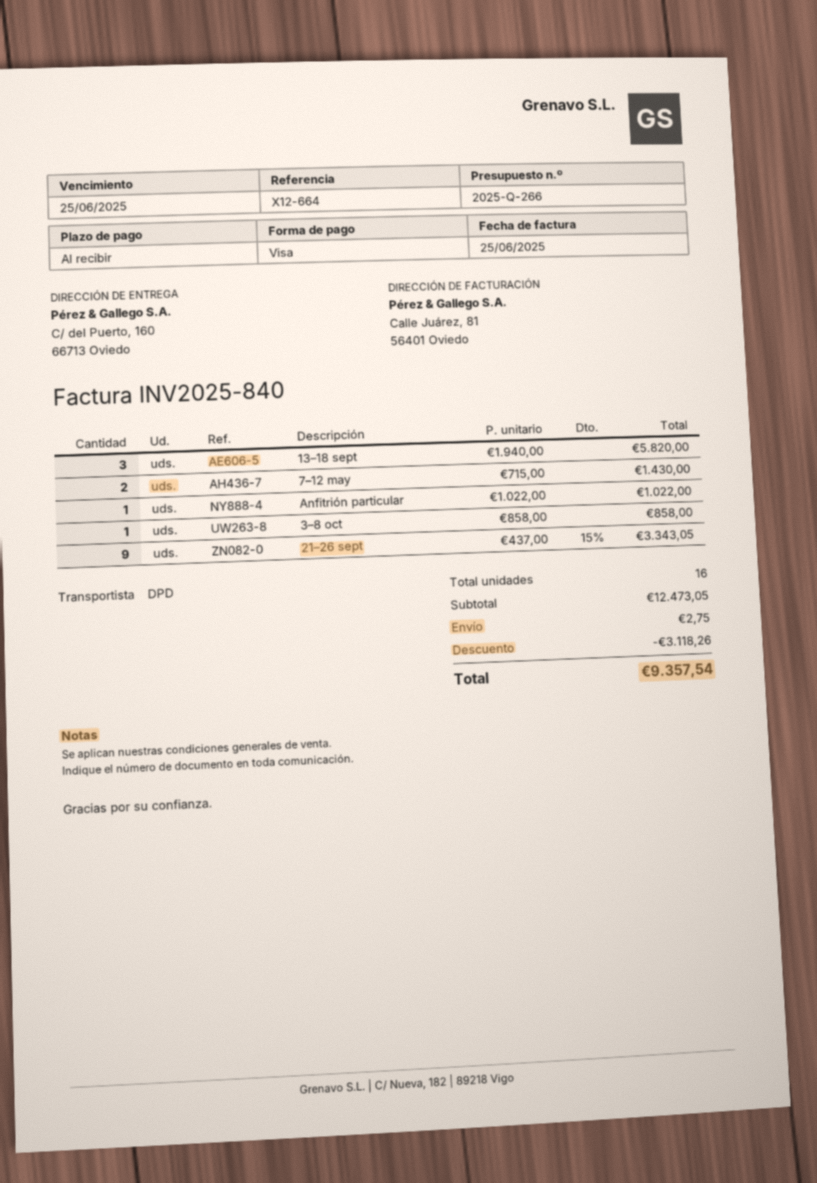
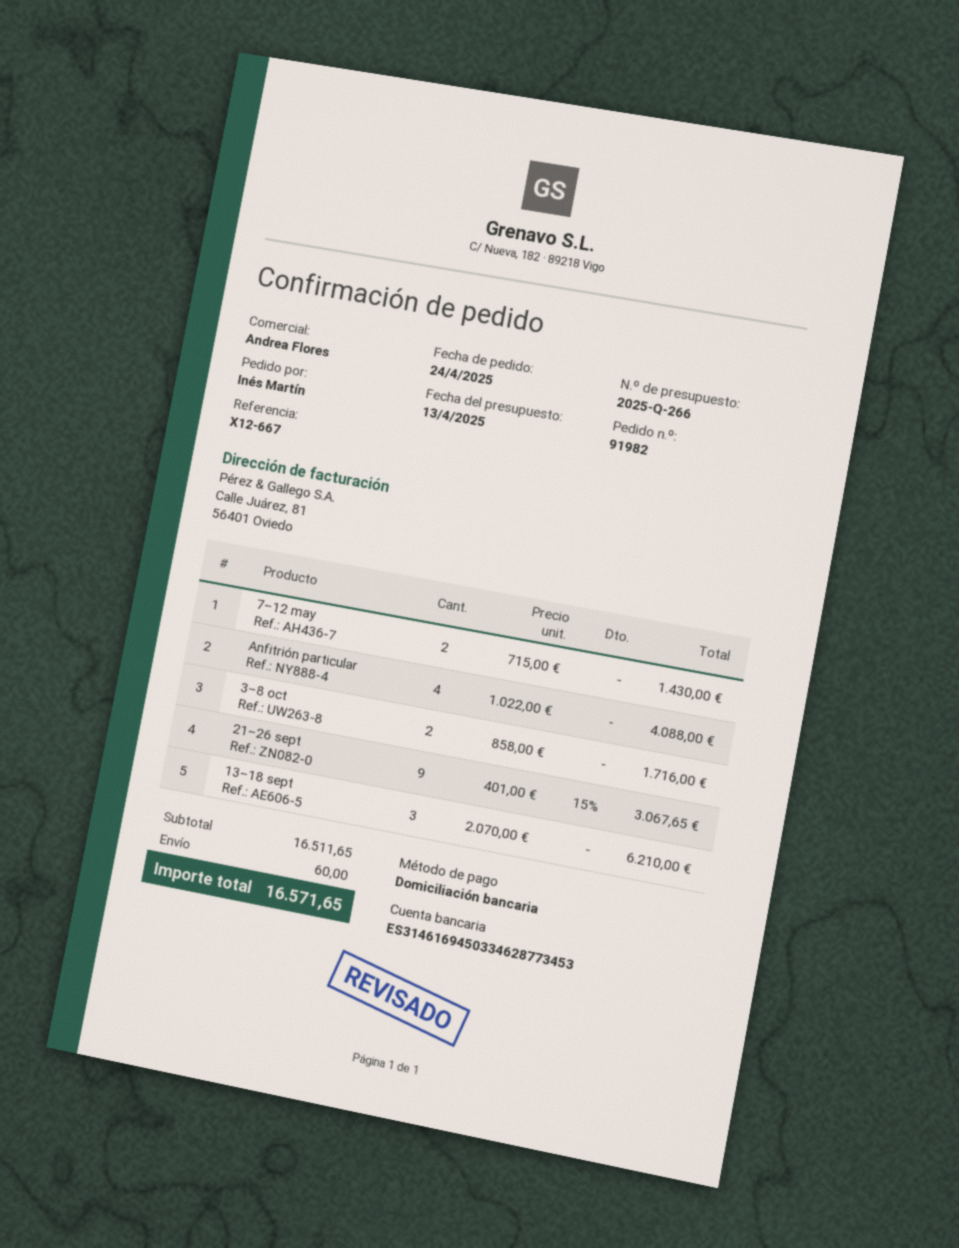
reference: X12-664 -> X12-667
payment method: Visa -> direct debit
13–18 sept: 3 x 1940.00 = 5820.00 -> 3 x 2070.00 = 6210.00
Anfitrión particular: 1 x 1022.00 = 1022.00 -> 4 x 1022.00 = 4088.00
3–8 oct: 1 x 858.00 = 858.00 -> 2 x 858.00 = 1716.00
21–26 sept: 9 x 437.00 - 15% = 3343.05 -> 9 x 401.00 - 15% = 3067.65
subtotal: 12473.05 -> 16511.65
discount: 3118.26 -> none
shipping: 2.75 -> 60.00
total: 9357.54 -> 16571.65

